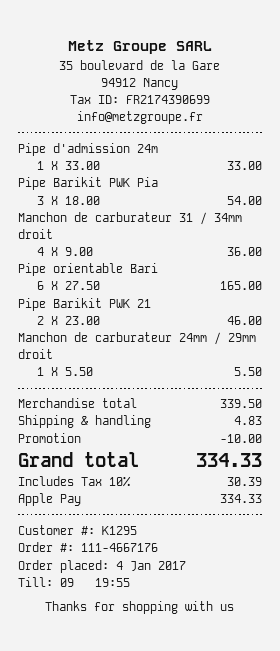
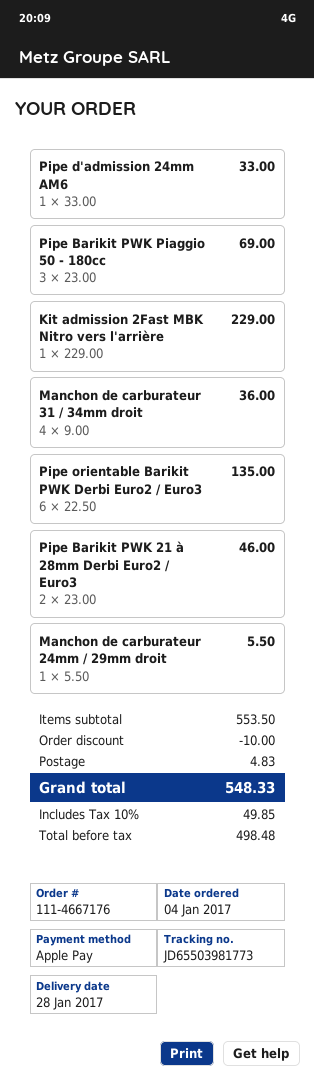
Pipe Barikit PWK Pia: 3 x 18.00 = 54.00 -> 3 x 23.00 = 69.00
Pipe orientable Bari: 6 x 27.50 = 165.00 -> 6 x 22.50 = 135.00
Kit admission 2Fast MBK Nitro vers l'arrière: none -> 1 x 229.00 = 229.00
subtotal: 339.50 -> 553.50
tax: 10% = 30.39 -> 10% = 49.85
total: 334.33 -> 548.33

